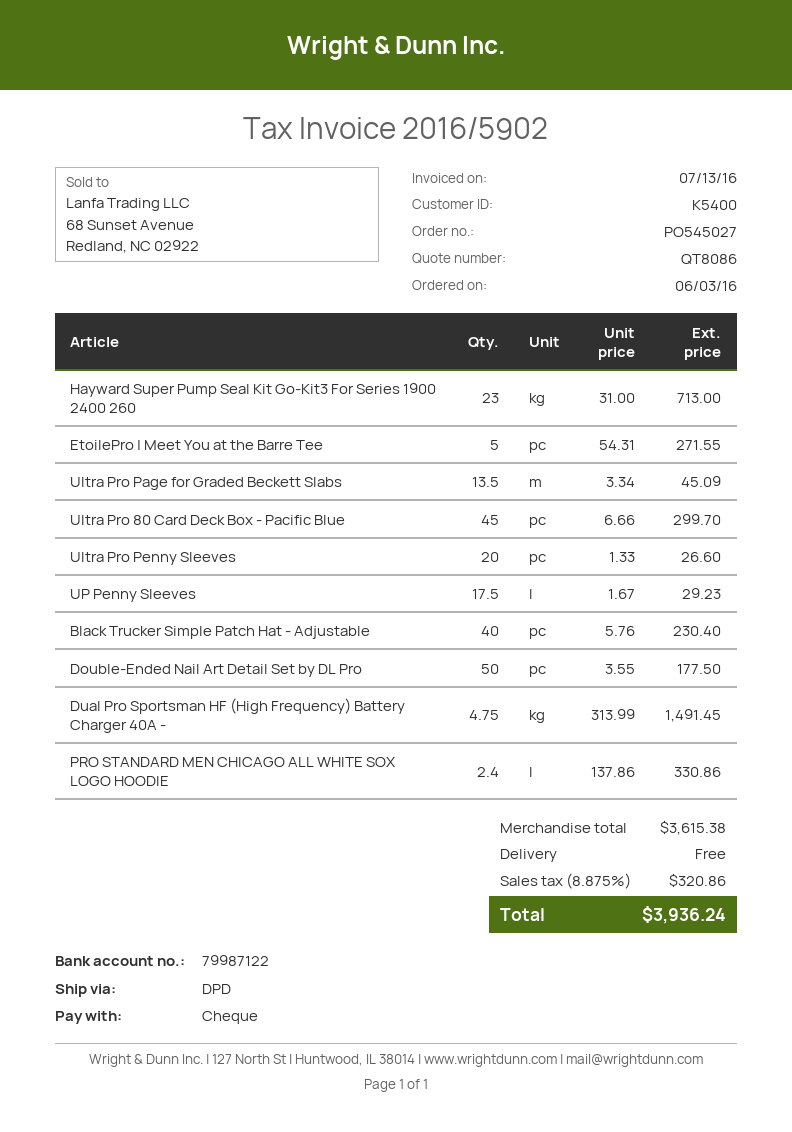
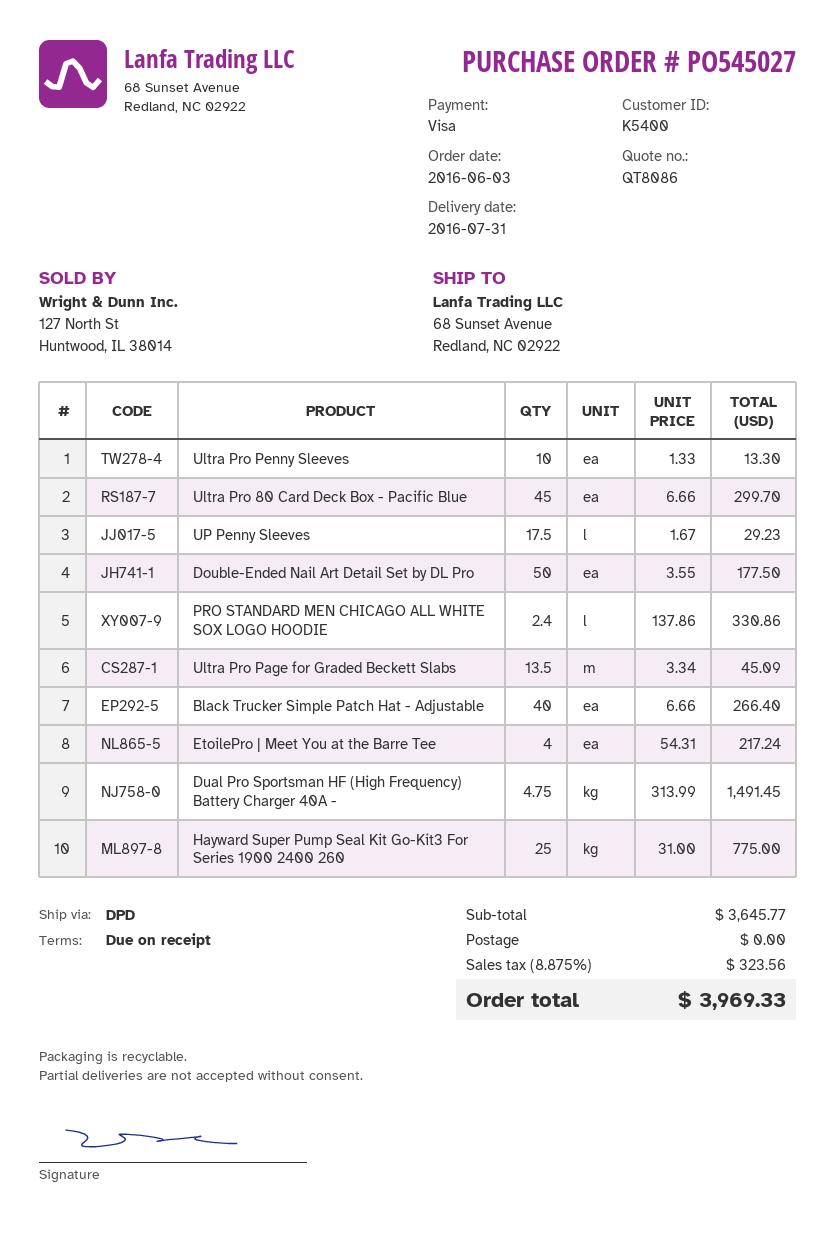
payment method: cheque -> Visa
Hayward Super Pump Seal Kit Go-Kit3 For Series 1900 2400 260: 23 x 31.00 = 713.00 -> 25 x 31.00 = 775.00
EtoilePro | Meet You at the Barre Tee: 5 x 54.31 = 271.55 -> 4 x 54.31 = 217.24
Ultra Pro Penny Sleeves: 20 x 1.33 = 26.60 -> 10 x 1.33 = 13.30
Black Trucker Simple Patch Hat - Adjustable: 40 x 5.76 = 230.40 -> 40 x 6.66 = 266.40
subtotal: 3615.38 -> 3645.77
tax: 8.875% = 320.86 -> 8.875% = 323.56
total: 3936.24 -> 3969.33

